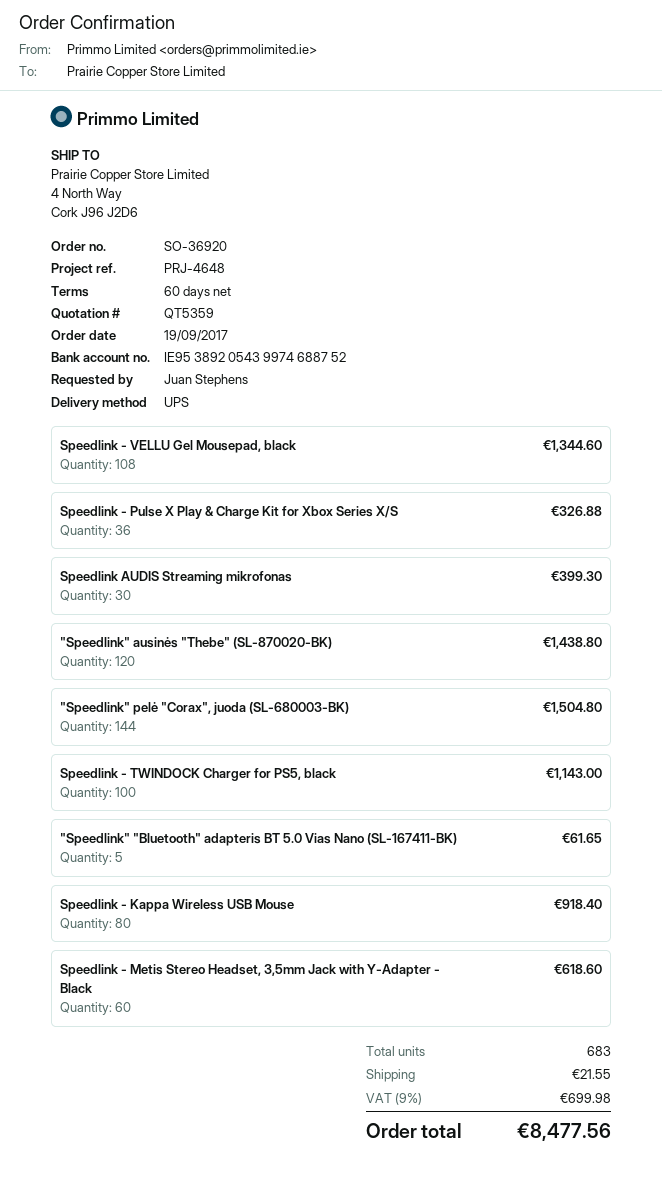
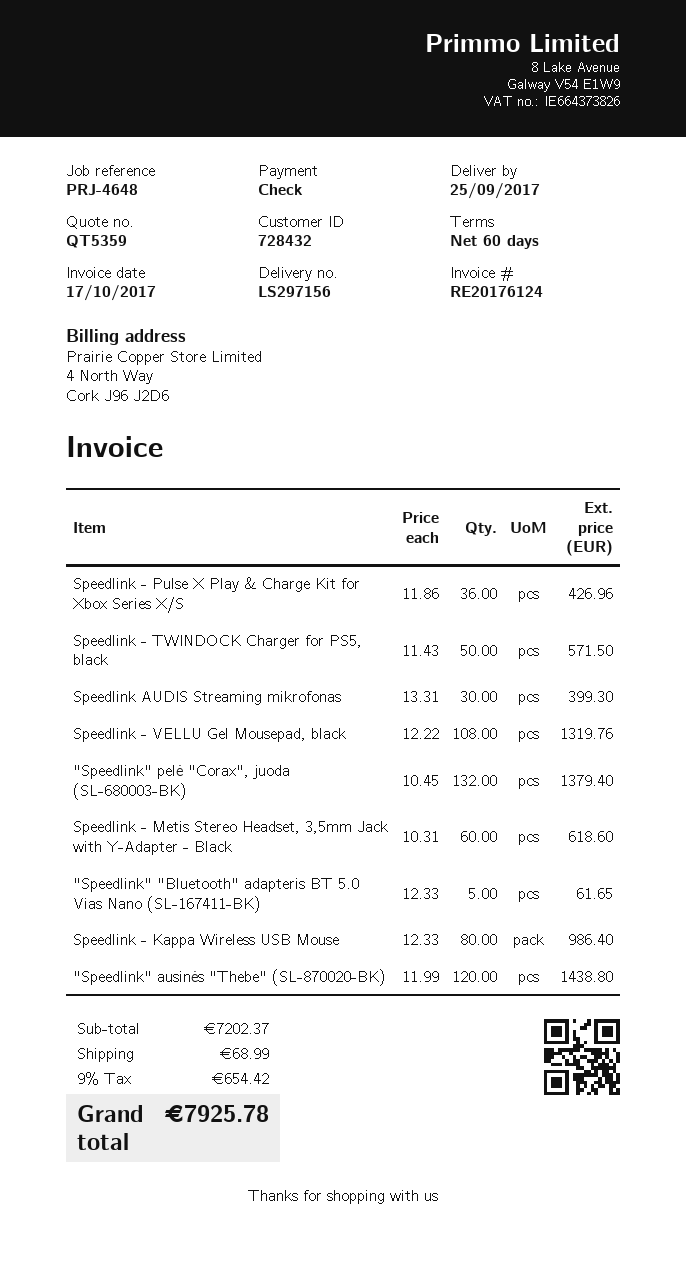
Speedlink - VELLU Gel Mousepad, black: 108 for 1344.60 -> 108 for 1319.76
Speedlink - Pulse X Play & Charge Kit for Xbox Series X/S: 36 for 326.88 -> 36 for 426.96
"Speedlink" pelė "Corax", juoda (SL-680003-BK): 144 for 1504.80 -> 132 for 1379.40
Speedlink - TWINDOCK Charger for PS5, black: 100 for 1143.00 -> 50 for 571.50
Speedlink - Kappa Wireless USB Mouse: 80 for 918.40 -> 80 for 986.40
shipping: 21.55 -> 68.99
tax: 9% = 699.98 -> 9% = 654.42
total: 8477.56 -> 7925.78

